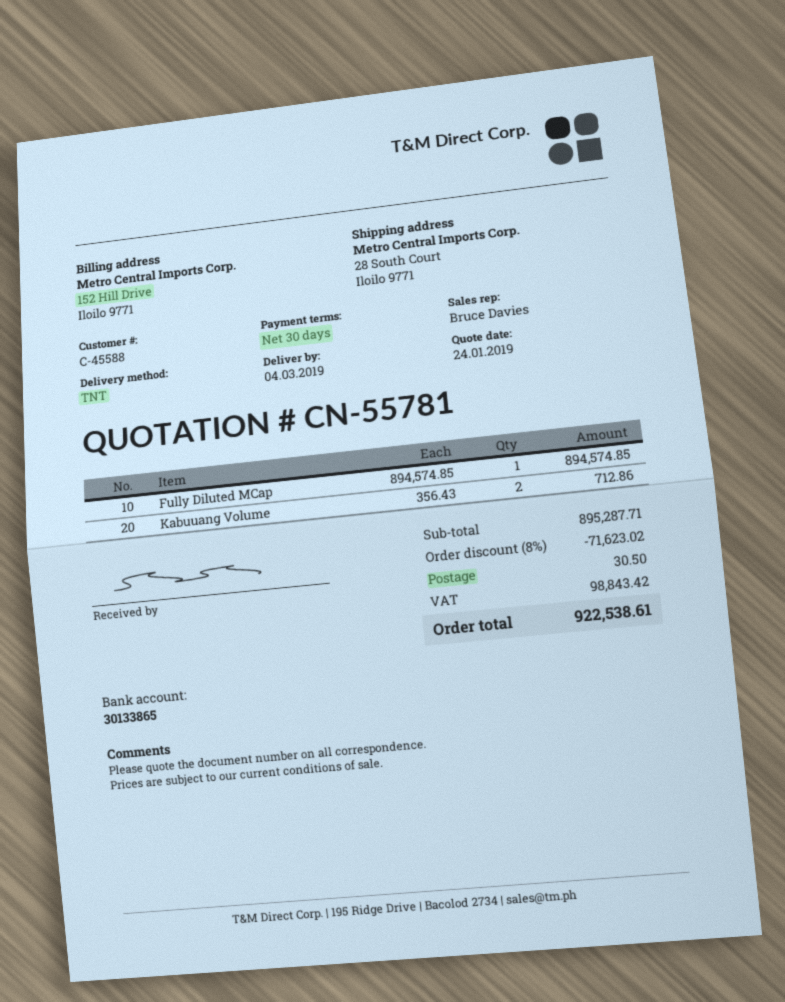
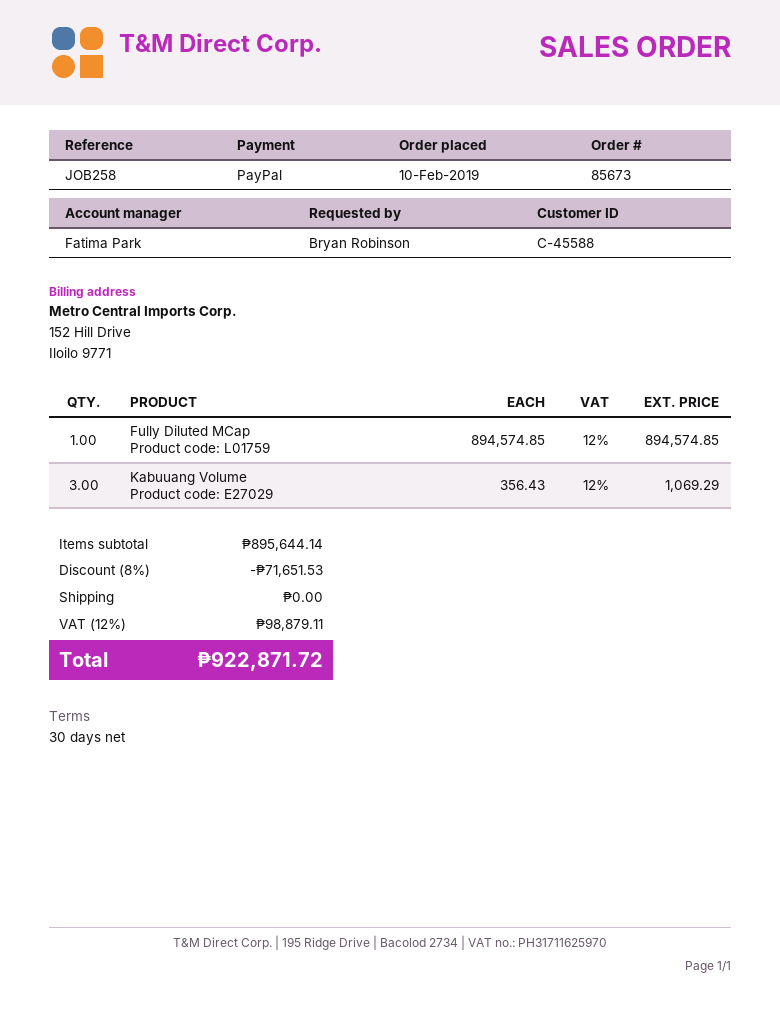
sales rep: Bruce Davies -> Fatima Park
Kabuuang Volume: 2 x 356.43 = 712.86 -> 3 x 356.43 = 1069.29
subtotal: 895287.71 -> 895644.14
discount: 8% = 71623.02 -> 8% = 71651.53
shipping: 30.50 -> 0.00
tax: 98843.42 -> 98879.11
total: 922538.61 -> 922871.72

